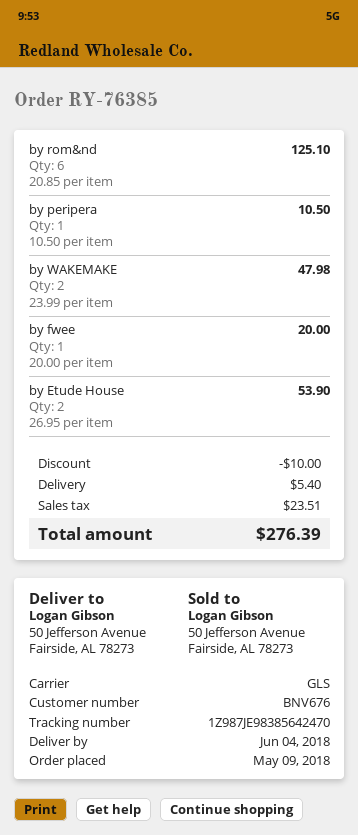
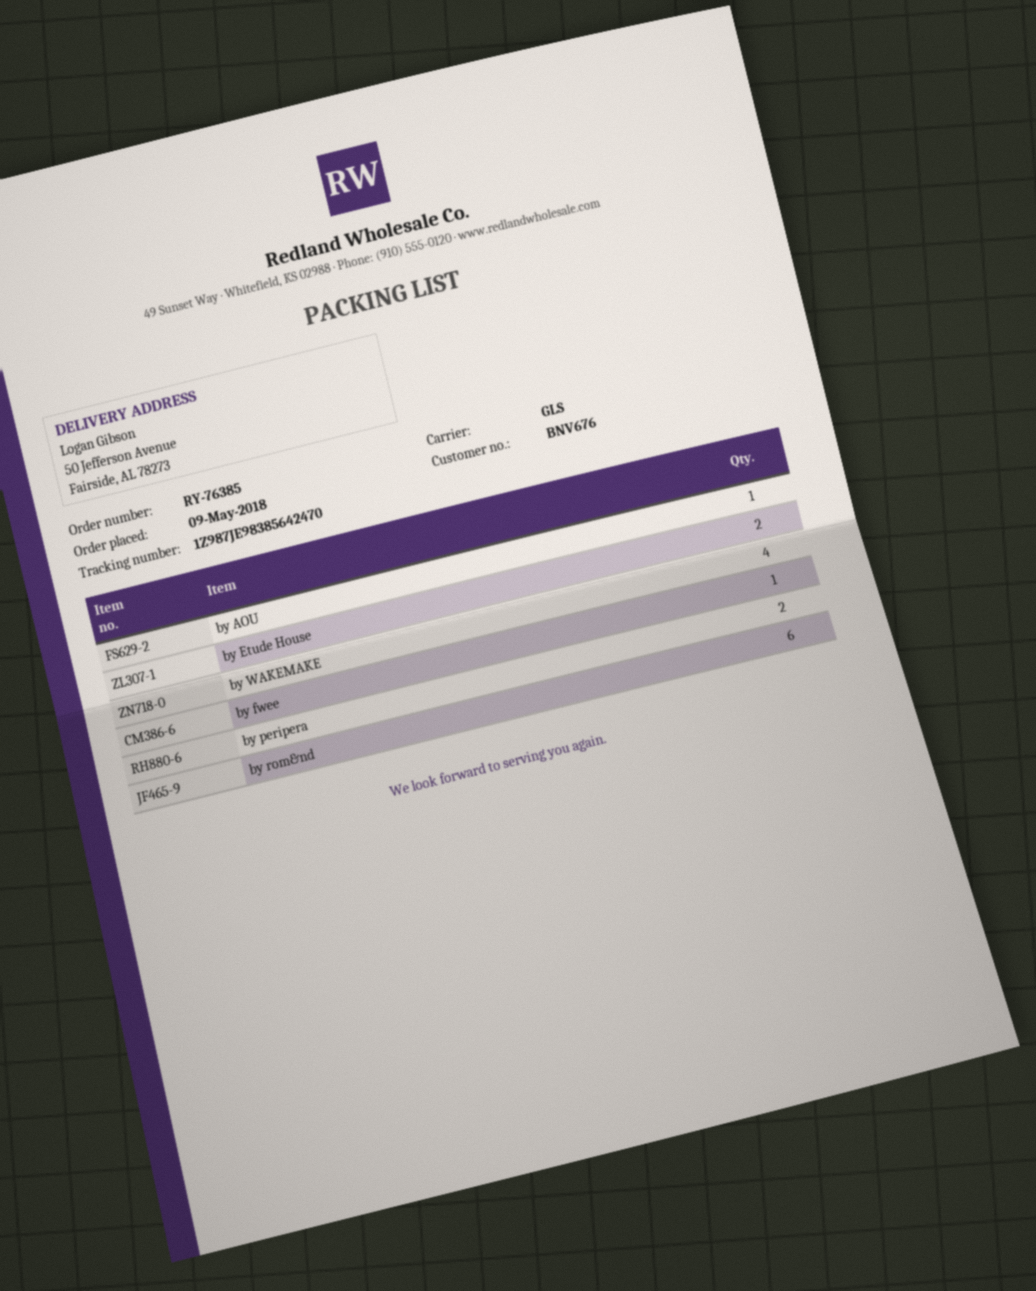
by peripera: 1 -> 2
by WAKEMAKE: 2 -> 4
by AOU: none -> 1

